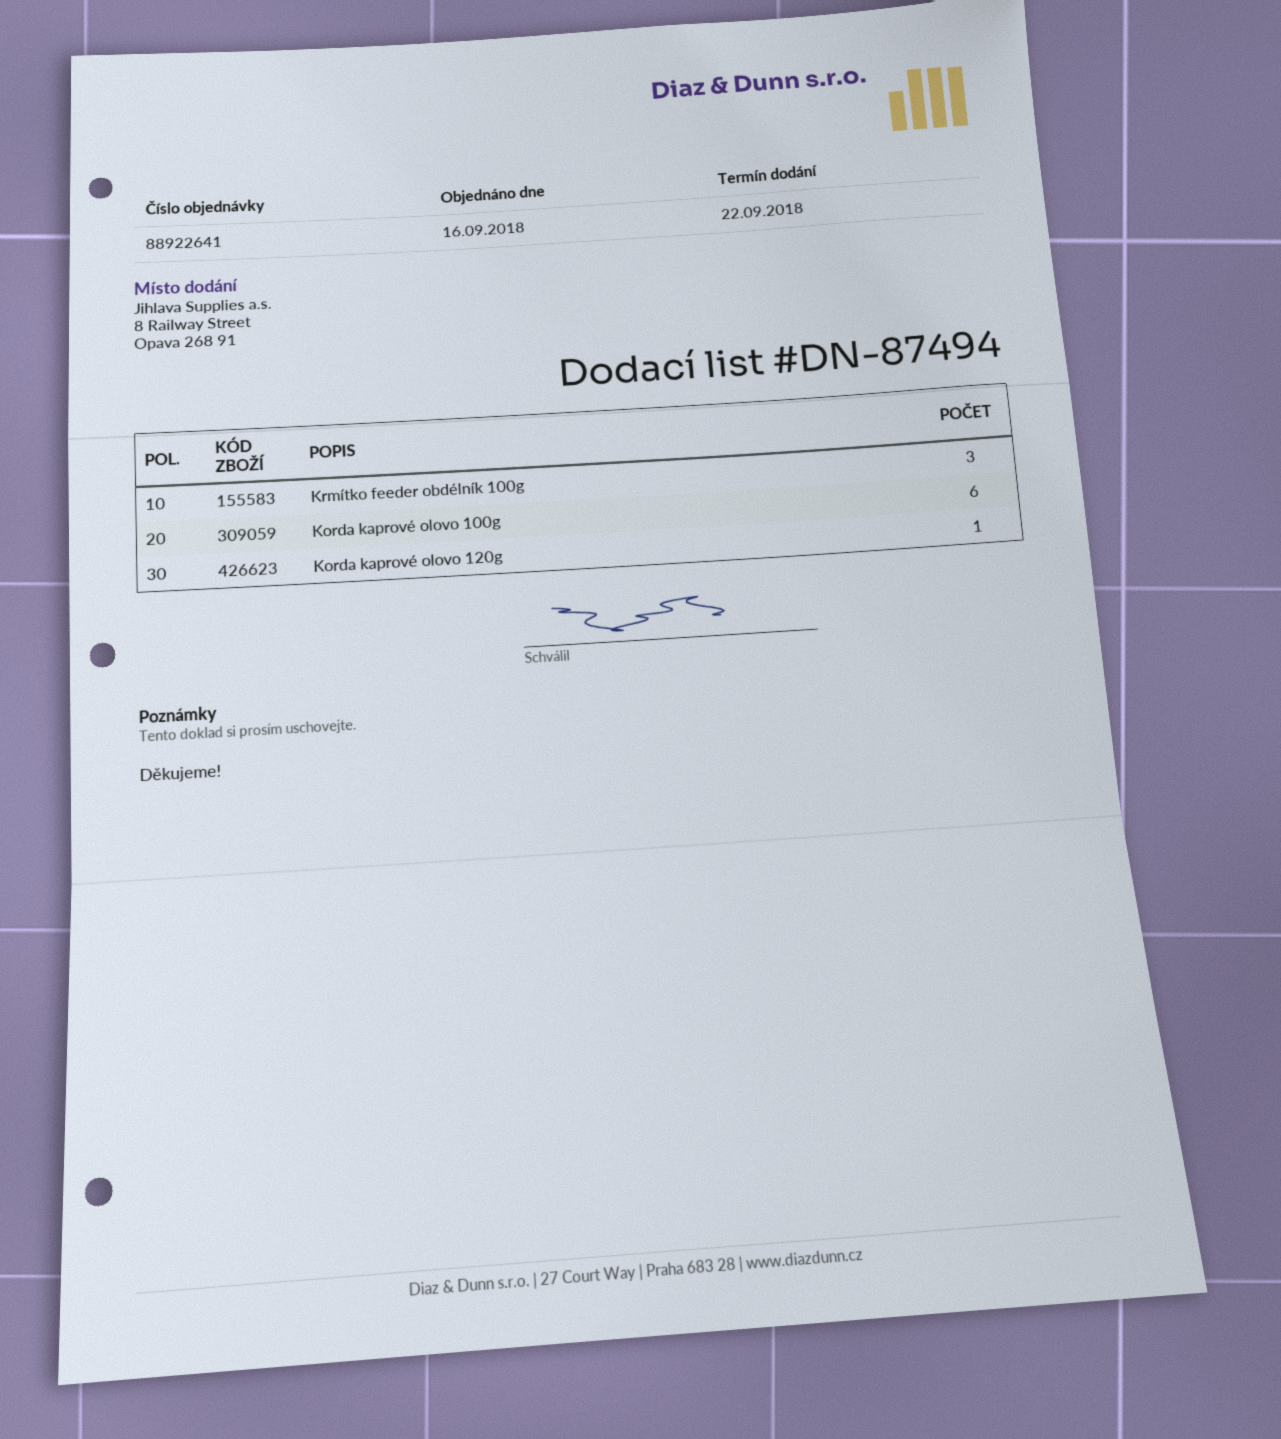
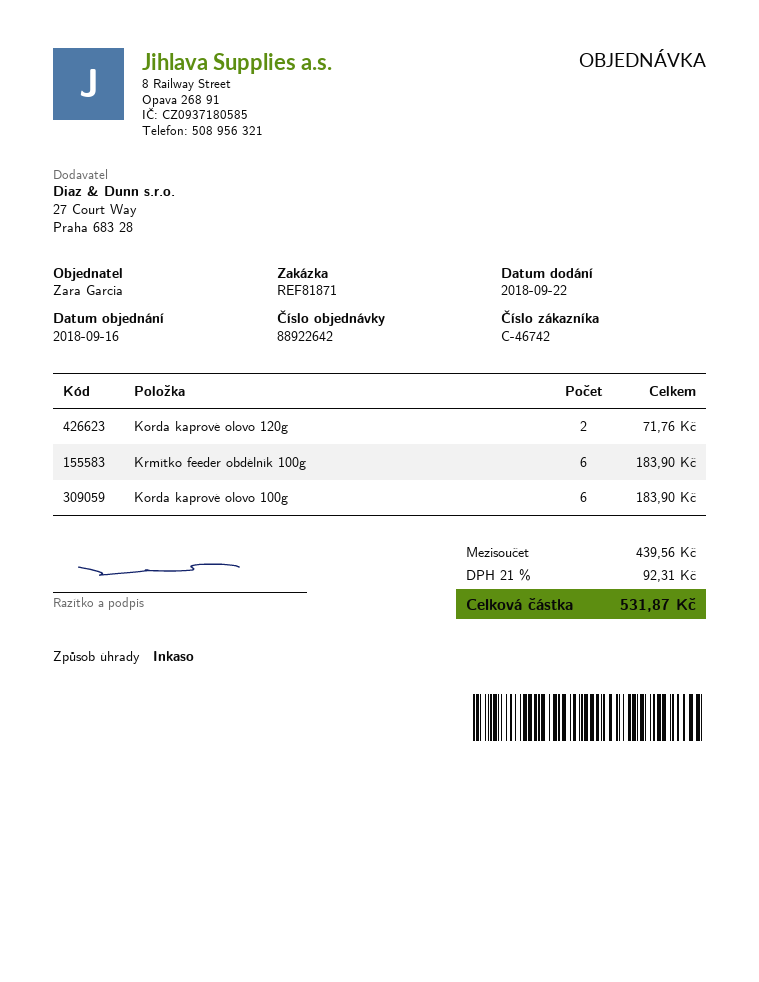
order number: 88922641 -> 88922642
Krmítko feeder obdélník 100g: 3 -> 6
Korda kaprové olovo 120g: 1 -> 2

